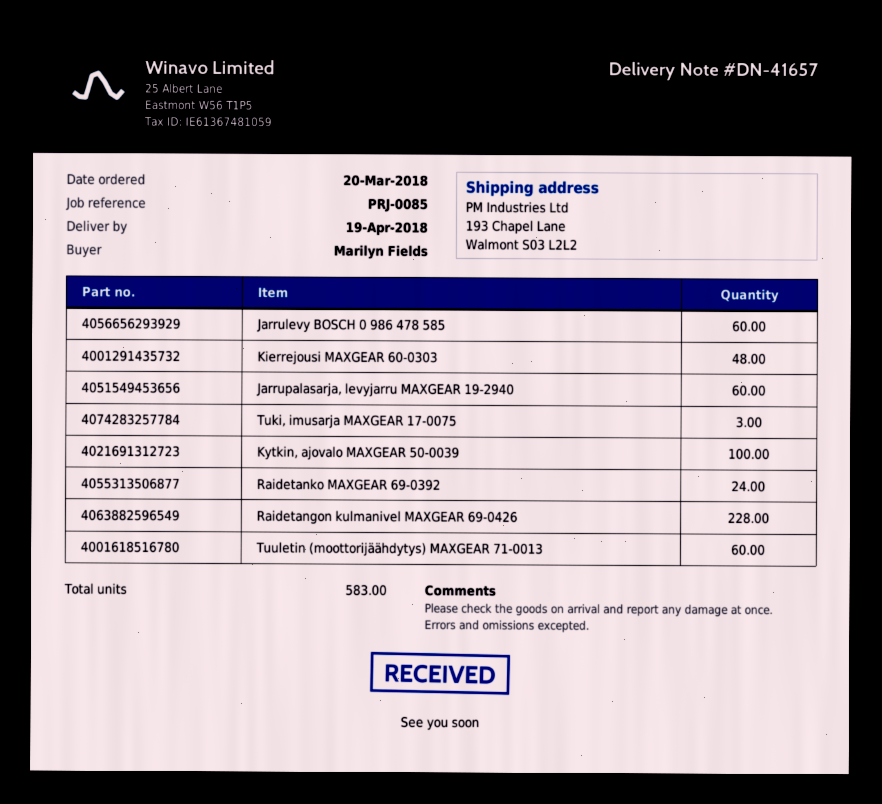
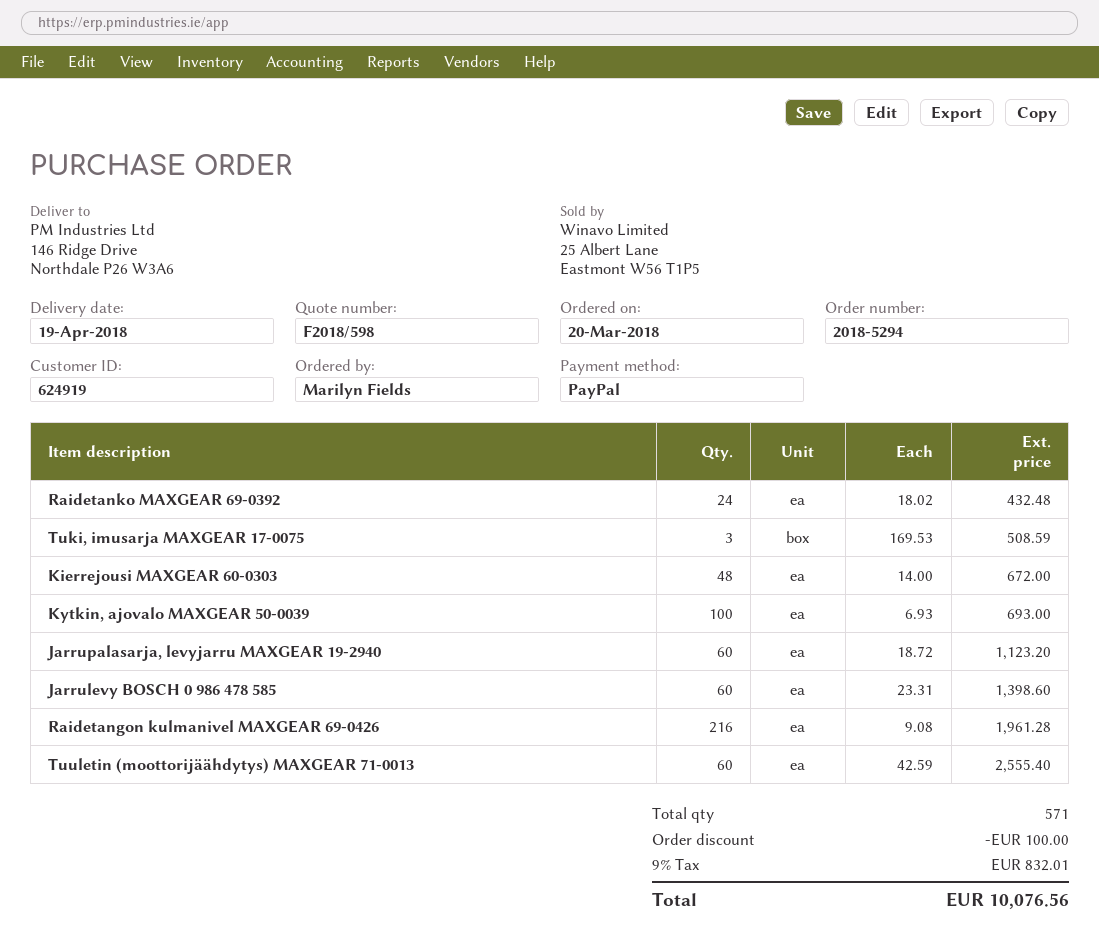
ship to: 193 Chapel Lane, Walmont S03 L2L2 -> 146 Ridge Drive, Northdale P26 W3A6
Raidetangon kulmanivel MAXGEAR 69-0426: 228 -> 216
total quantity: 583 -> 571

